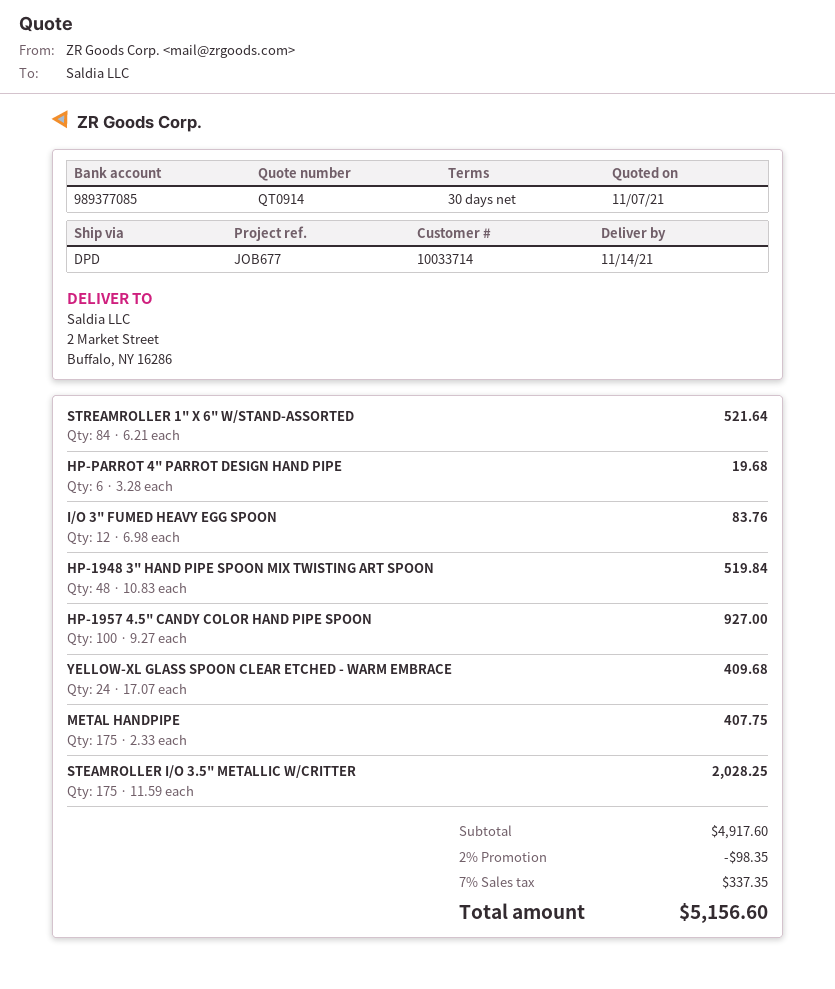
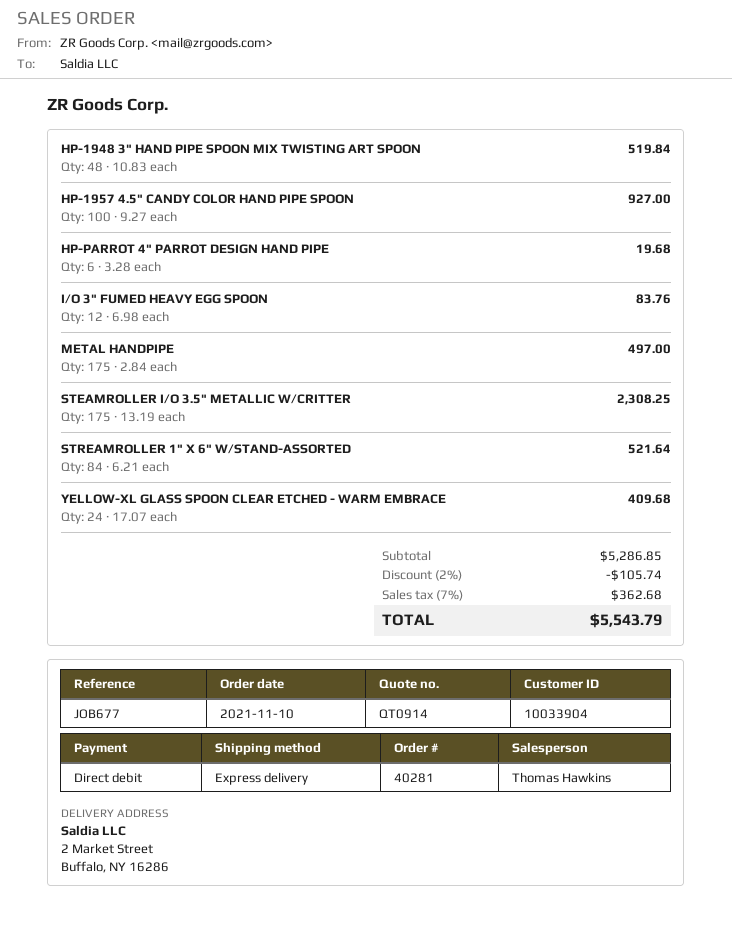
customer number: 10033714 -> 10033904
shipping method: DPD -> express
METAL HANDPIPE: 175 x 2.33 = 407.75 -> 175 x 2.84 = 497.00
STEAMROLLER I/O 3.5" METALLIC W/CRITTER: 175 x 11.59 = 2028.25 -> 175 x 13.19 = 2308.25
subtotal: 4917.60 -> 5286.85
discount: 2% = 98.35 -> 2% = 105.74
tax: 7% = 337.35 -> 7% = 362.68
total: 5156.60 -> 5543.79

